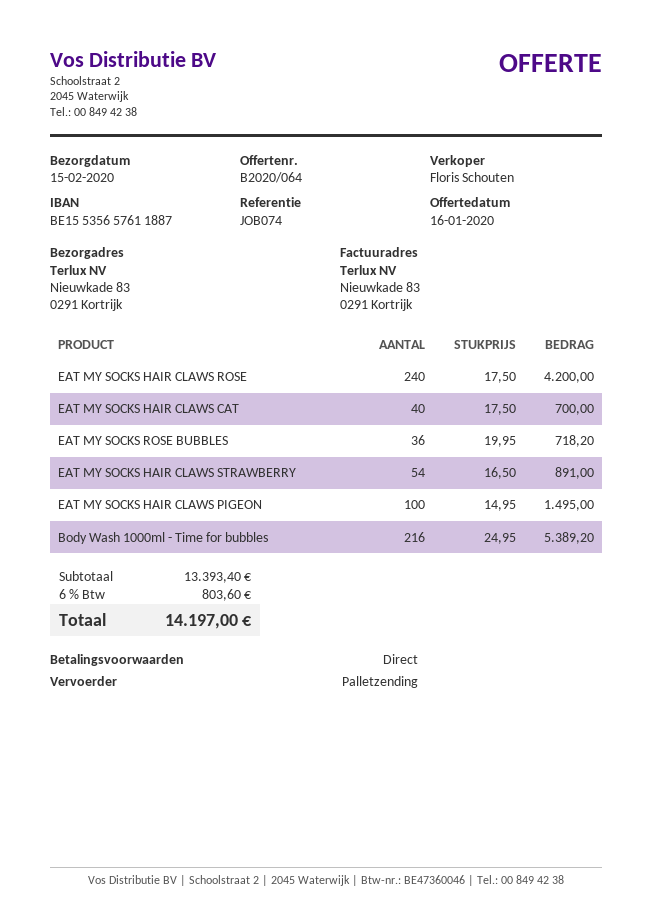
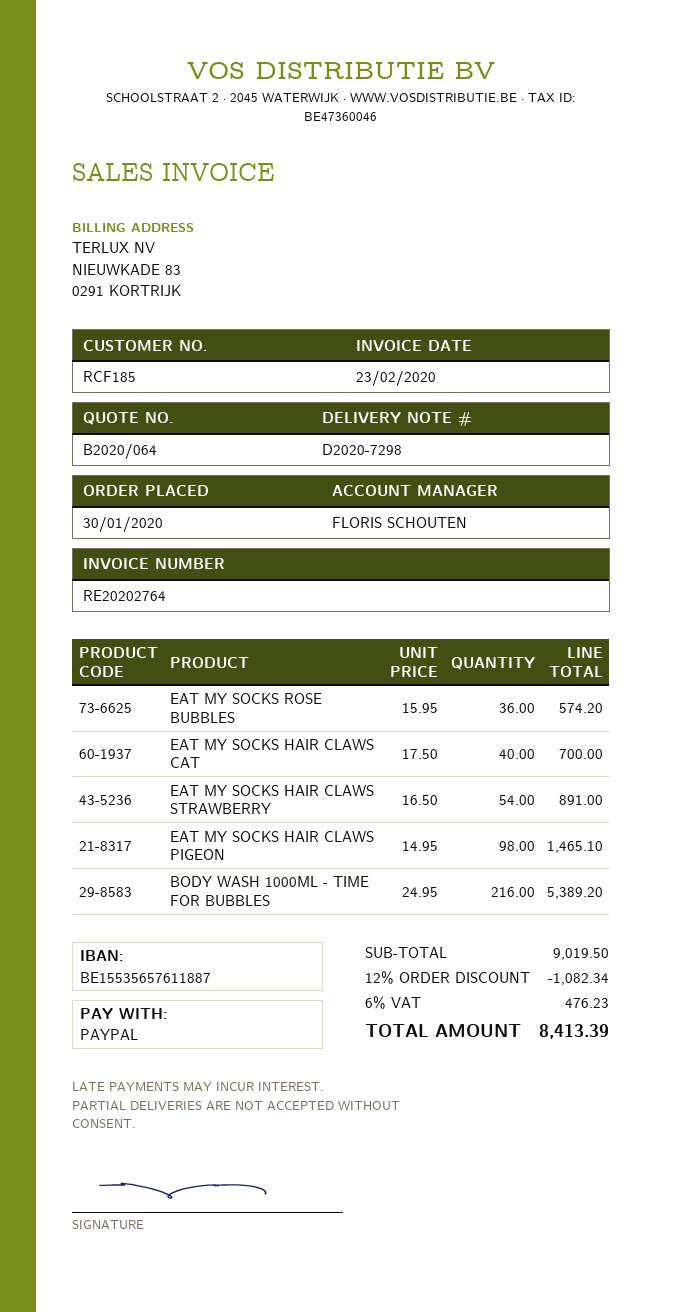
EAT MY SOCKS HAIR CLAWS ROSE: 240 x 17.50 = 4200.00 -> none
EAT MY SOCKS ROSE BUBBLES: 36 x 19.95 = 718.20 -> 36 x 15.95 = 574.20
EAT MY SOCKS HAIR CLAWS PIGEON: 100 x 14.95 = 1495.00 -> 98 x 14.95 = 1465.10
subtotal: 13393.40 -> 9019.50
discount: none -> 12% = 1082.34
tax: 6% = 803.60 -> 6% = 476.23
total: 14197.00 -> 8413.39

